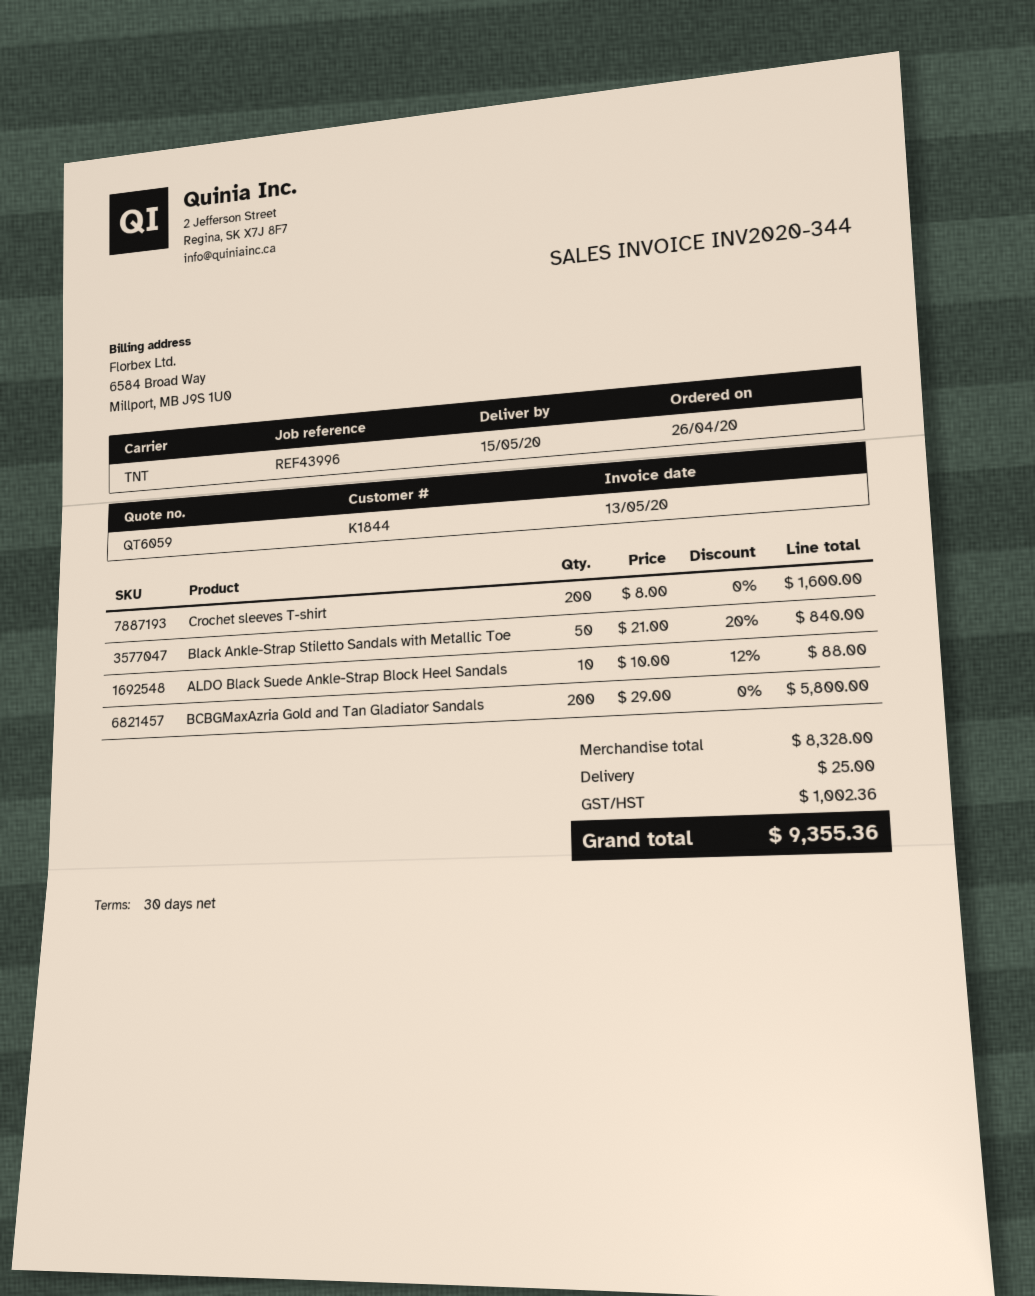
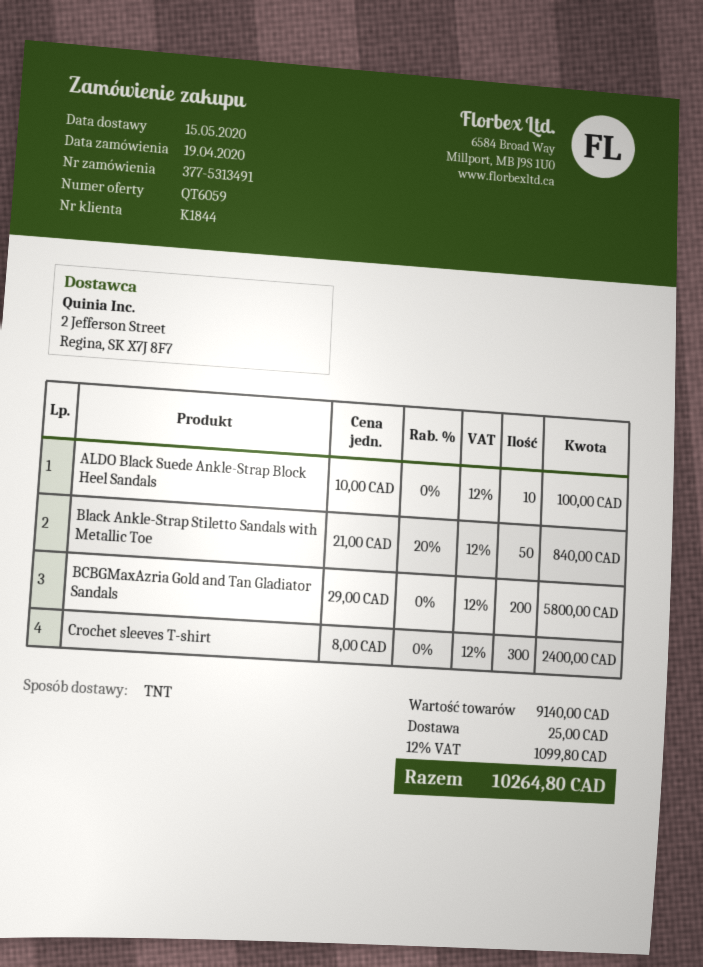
order date: 2020-04-26 -> 2020-04-19
Crochet sleeves T-shirt: 200 x 8.00 = 1600.00 -> 300 x 8.00 = 2400.00
ALDO Black Suede Ankle-Strap Block Heel Sandals: 10 x 10.00 - 12% = 88.00 -> 10 x 10.00 = 100.00
subtotal: 8328.00 -> 9140.00
tax: 1002.36 -> 1099.80
total: 9355.36 -> 10264.80

